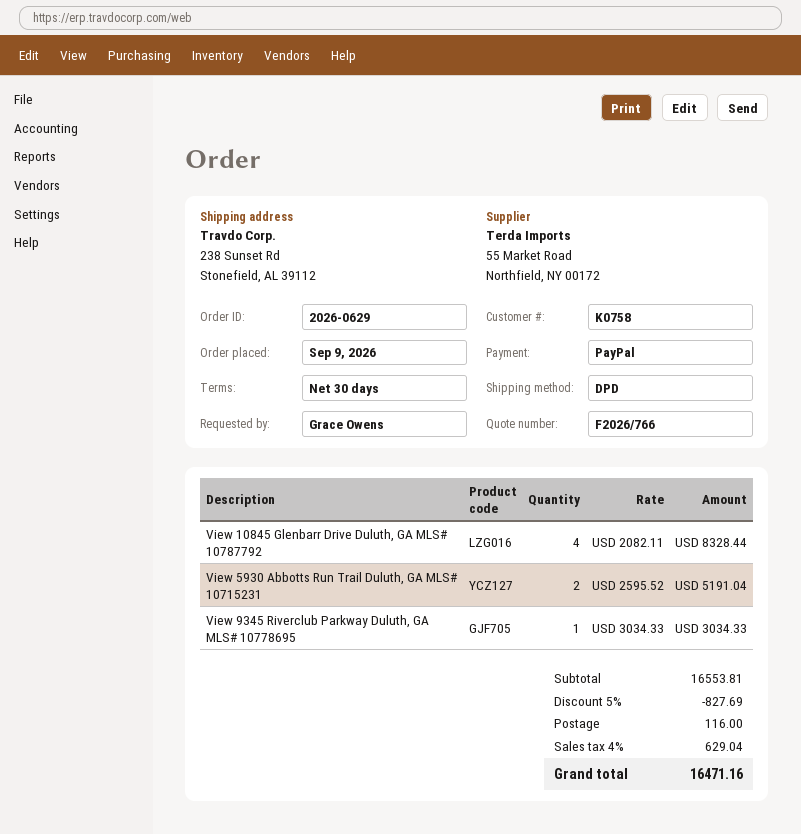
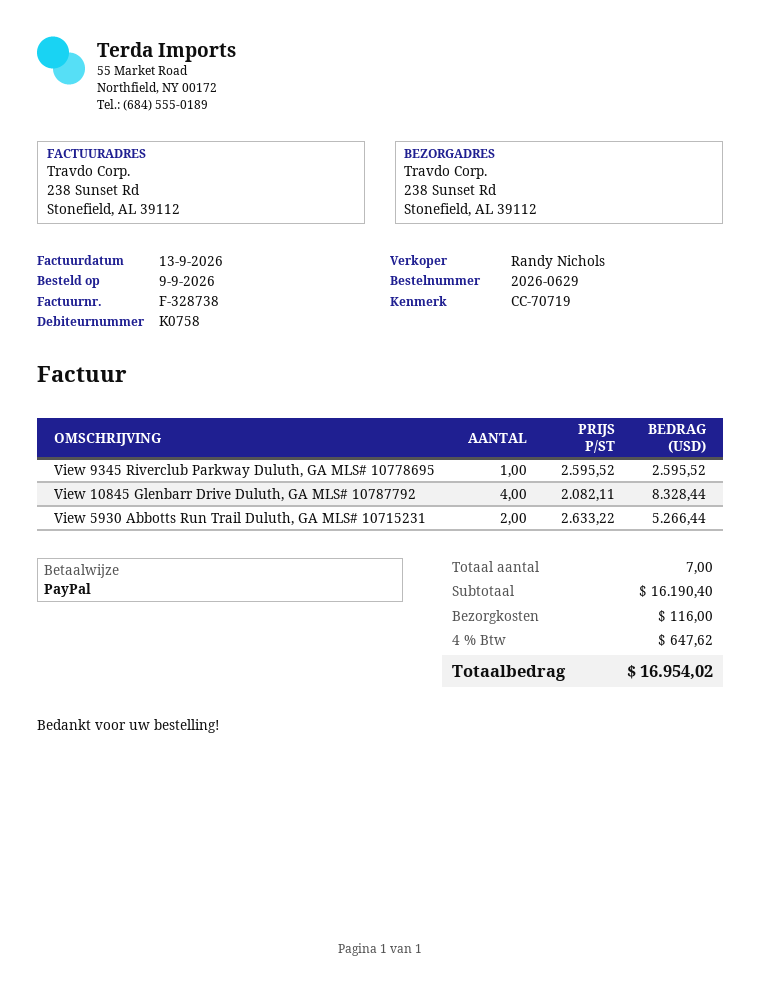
View 5930 Abbotts Run Trail Duluth, GA MLS# 10715231: 2 x 2595.52 = 5191.04 -> 2 x 2633.22 = 5266.44
View 9345 Riverclub Parkway Duluth, GA MLS# 10778695: 1 x 3034.33 = 3034.33 -> 1 x 2595.52 = 2595.52
subtotal: 16553.81 -> 16190.40
discount: 5% = 827.69 -> none
tax: 4% = 629.04 -> 4% = 647.62
total: 16471.16 -> 16954.02

